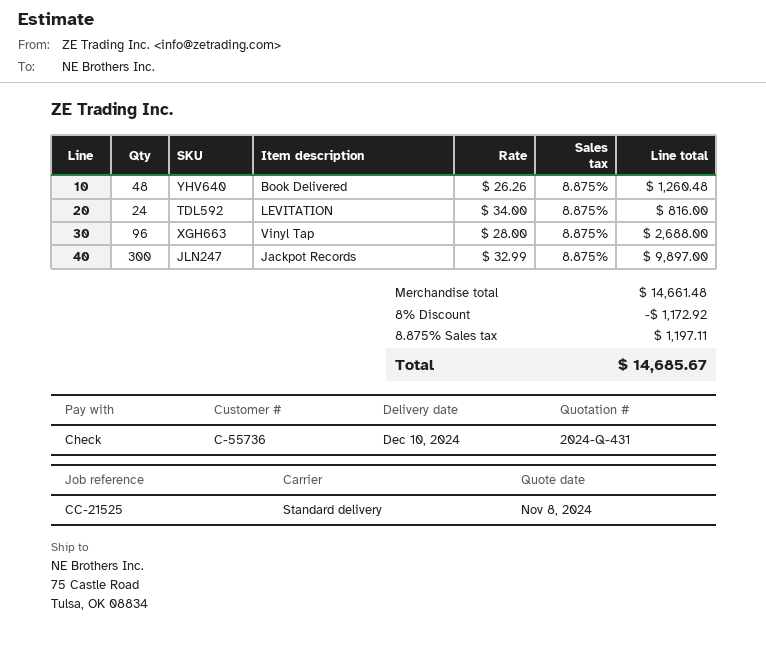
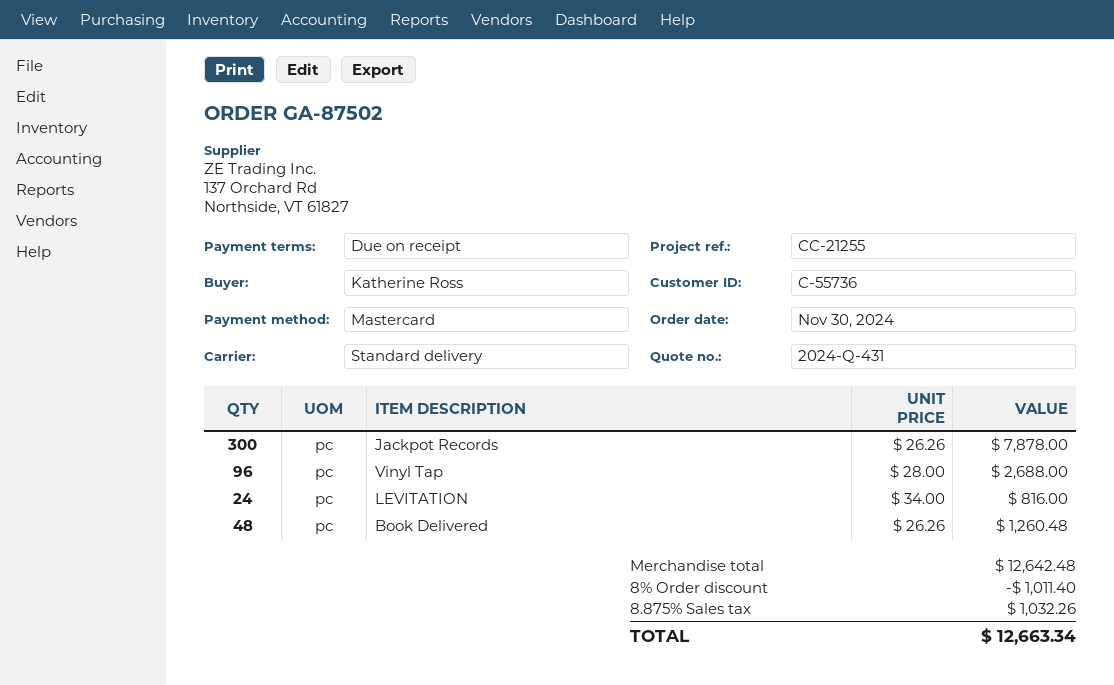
reference: CC-21525 -> CC-21255
payment method: cheque -> Mastercard
Jackpot Records: 300 x 32.99 = 9897.00 -> 300 x 26.26 = 7878.00
subtotal: 14661.48 -> 12642.48
discount: 8% = 1172.92 -> 8% = 1011.40
tax: 8.875% = 1197.11 -> 8.875% = 1032.26
total: 14685.67 -> 12663.34

